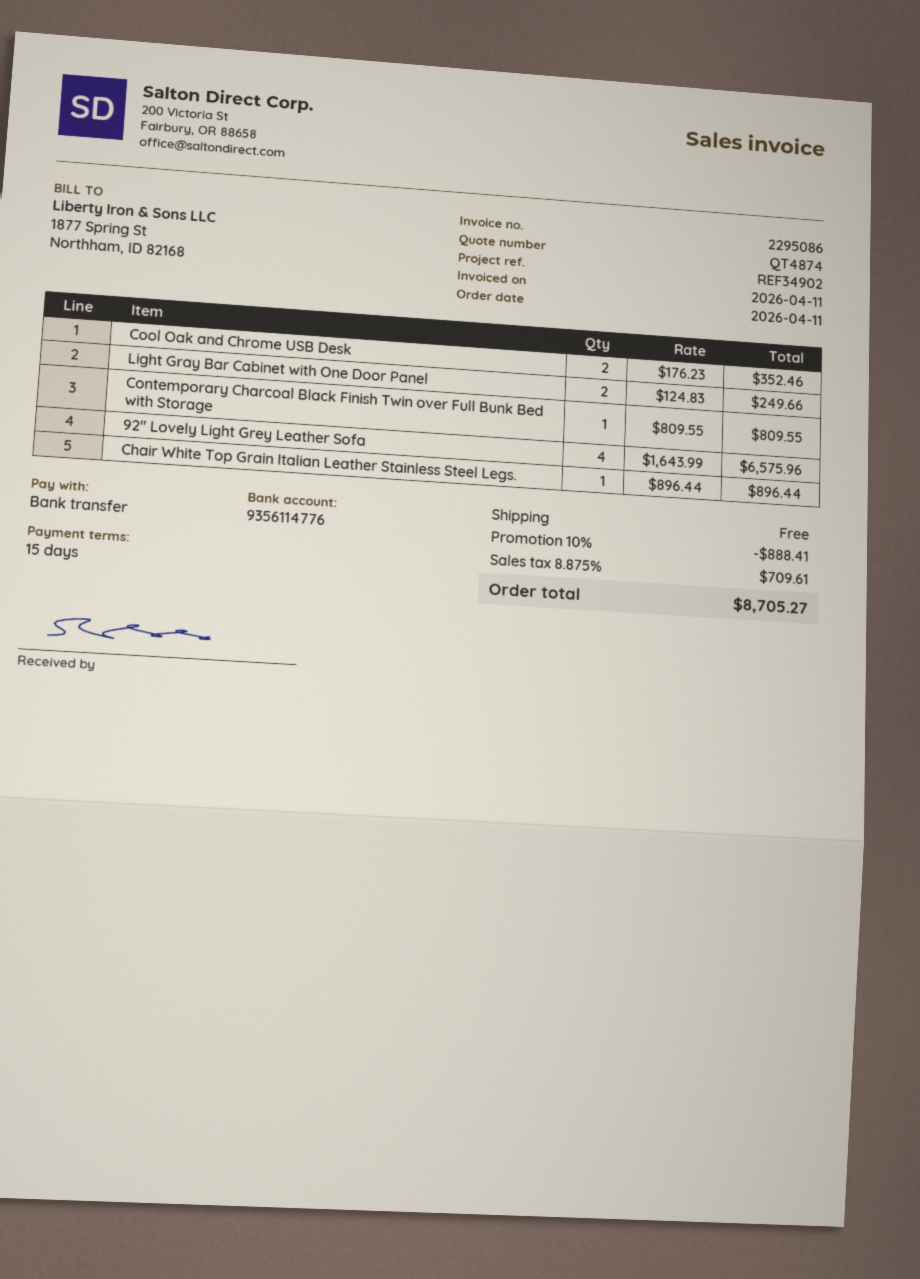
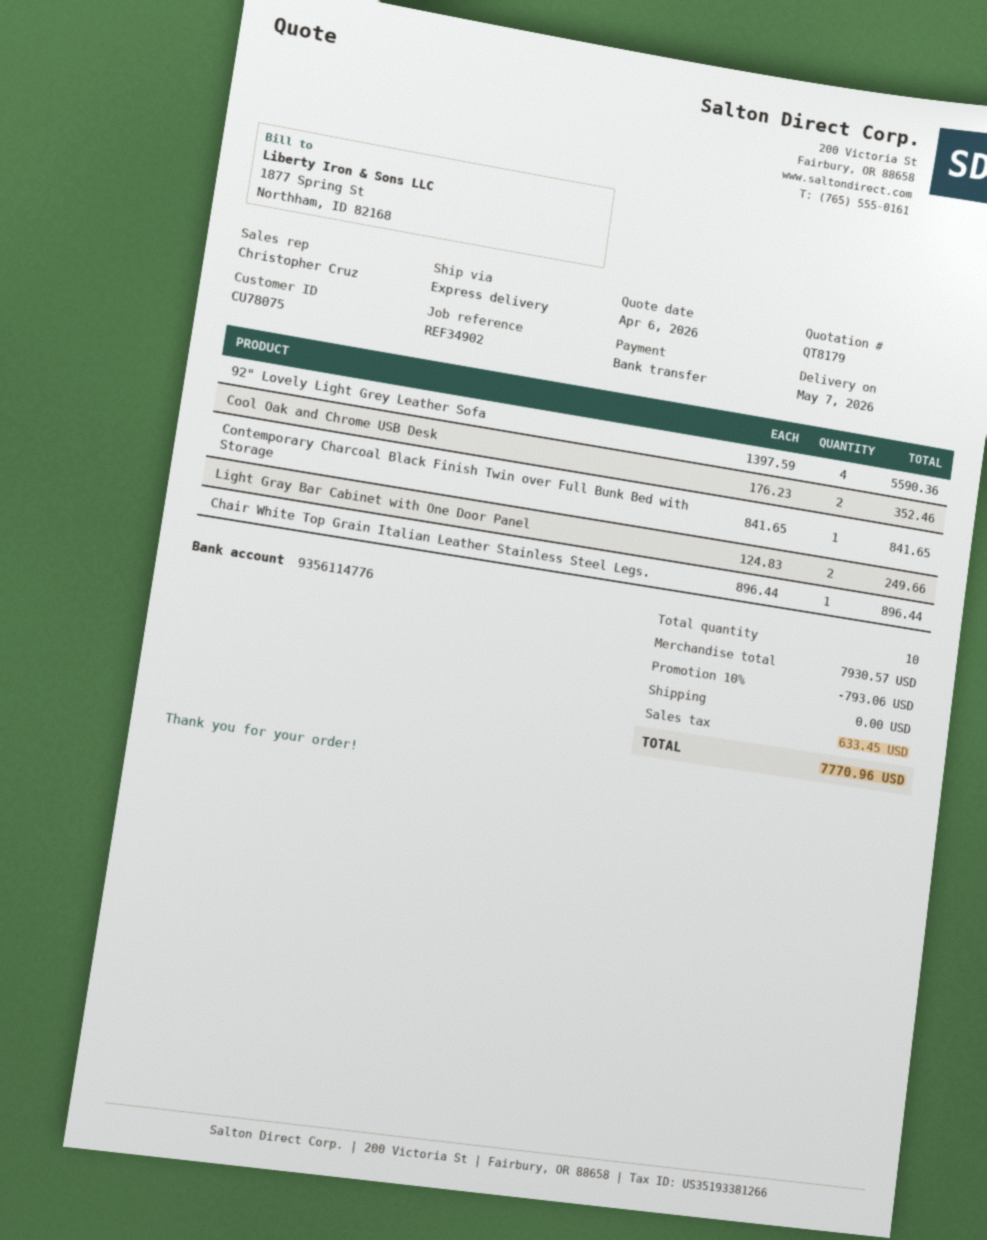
quote number: QT4874 -> QT8179
Contemporary Charcoal Black Finish Twin over Full Bunk Bed with Storage: 1 x 809.55 = 809.55 -> 1 x 841.65 = 841.65
92" Lovely Light Grey Leather Sofa: 4 x 1643.99 = 6575.96 -> 4 x 1397.59 = 5590.36
discount: 10% = 888.41 -> 10% = 793.06
tax: 709.61 -> 633.45
total: 8705.27 -> 7770.96

